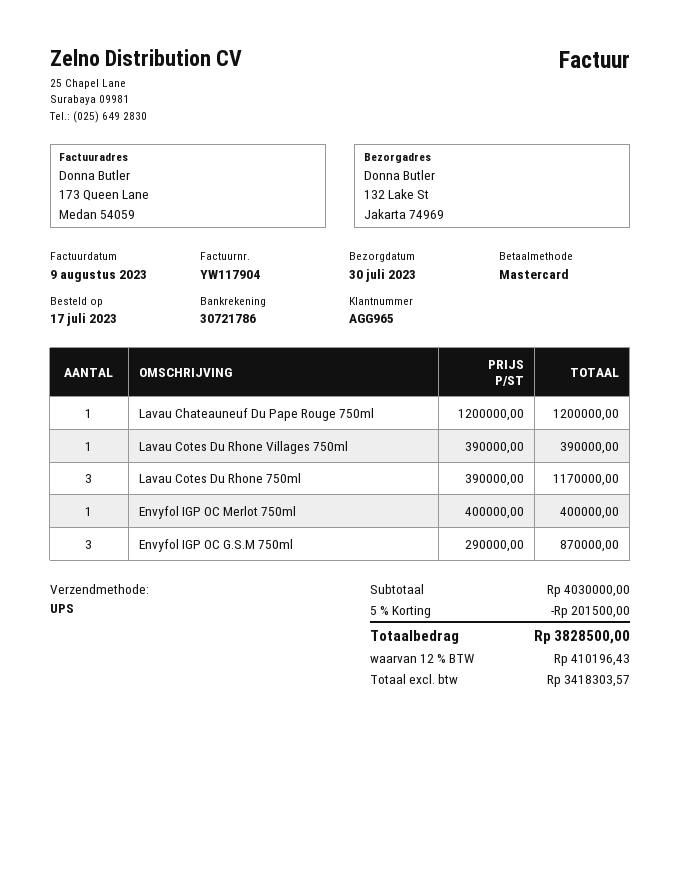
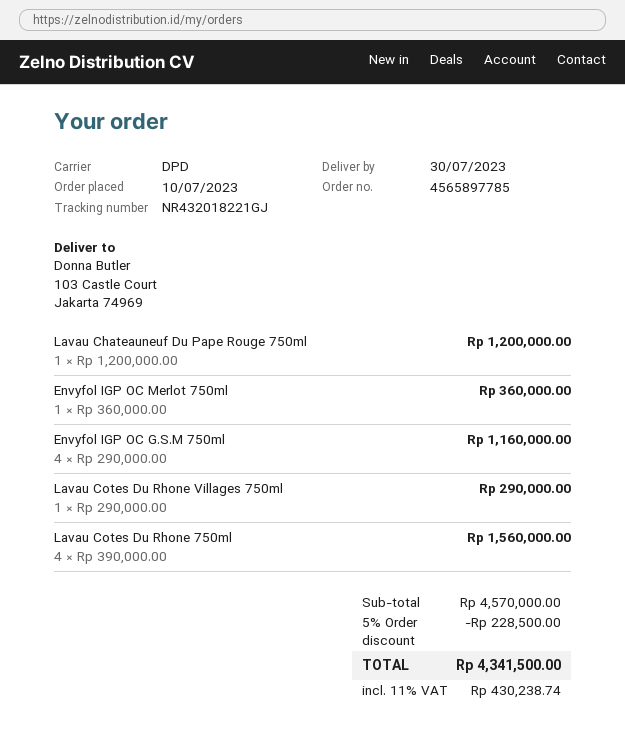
order date: 2023-07-17 -> 2023-07-10
shipping method: UPS -> DPD
ship to: 132 Lake St, Jakarta 74969 -> 103 Castle Court, Jakarta 74969
Lavau Cotes Du Rhone Villages 750ml: 1 x 390000.00 = 390000.00 -> 1 x 290000.00 = 290000.00
Lavau Cotes Du Rhone 750ml: 3 x 390000.00 = 1170000.00 -> 4 x 390000.00 = 1560000.00
Envyfol IGP OC Merlot 750ml: 1 x 400000.00 = 400000.00 -> 1 x 360000.00 = 360000.00
Envyfol IGP OC G.S.M 750ml: 3 x 290000.00 = 870000.00 -> 4 x 290000.00 = 1160000.00
subtotal: 4030000.00 -> 4570000.00
discount: 5% = 201500.00 -> 5% = 228500.00
tax: 12% = 410196.43 -> 11% = 430238.74
total: 3828500.00 -> 4341500.00

